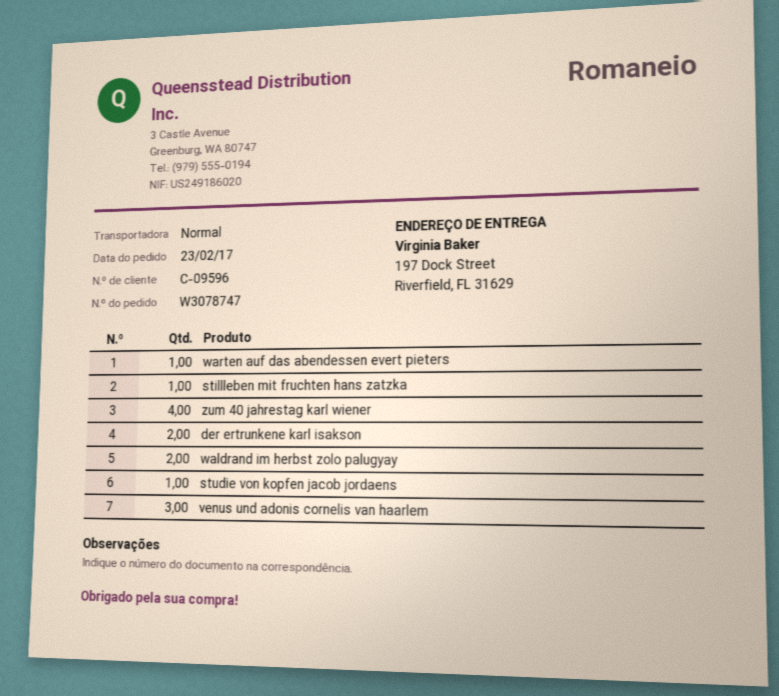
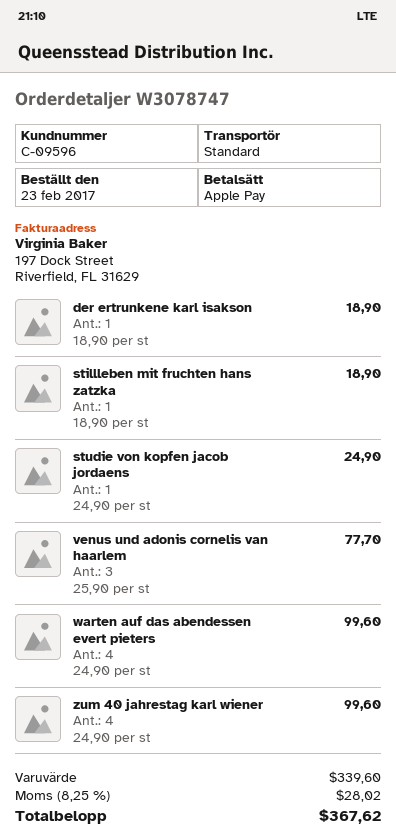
warten auf das abendessen evert pieters: 1 -> 4
der ertrunkene karl isakson: 2 -> 1
waldrand im herbst zolo palugyay: 2 -> none

